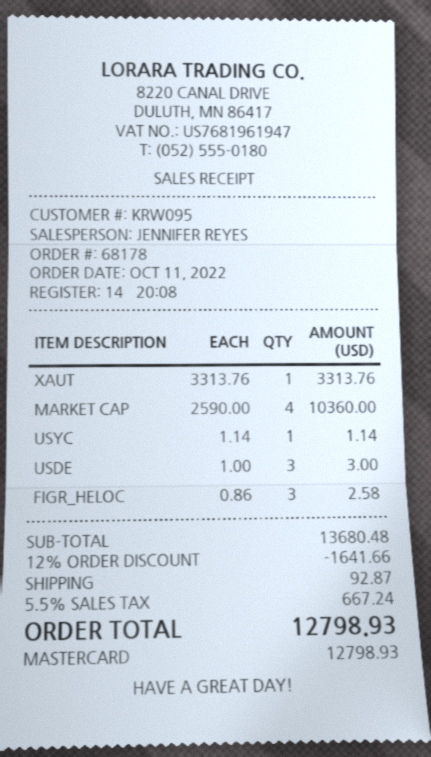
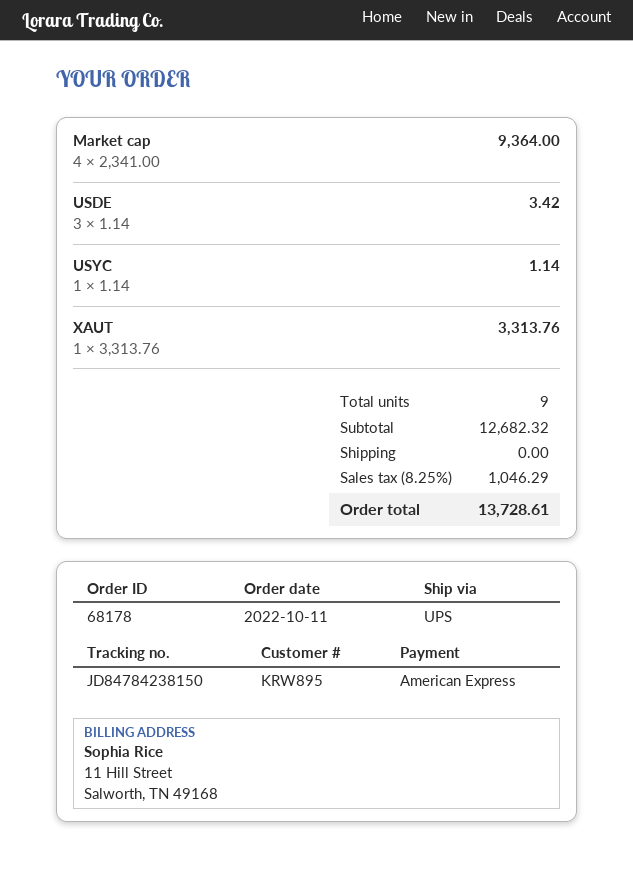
customer number: KRW095 -> KRW895
payment method: Mastercard -> American Express
MARKET CAP: 4 x 2590.00 = 10360.00 -> 4 x 2341.00 = 9364.00
USDE: 3 x 1.00 = 3.00 -> 3 x 1.14 = 3.42
FIGR_HELOC: 3 x 0.86 = 2.58 -> none
subtotal: 13680.48 -> 12682.32
discount: 12% = 1641.66 -> none
shipping: 92.87 -> 0.00
tax: 5.5% = 667.24 -> 8.25% = 1046.29
total: 12798.93 -> 13728.61

